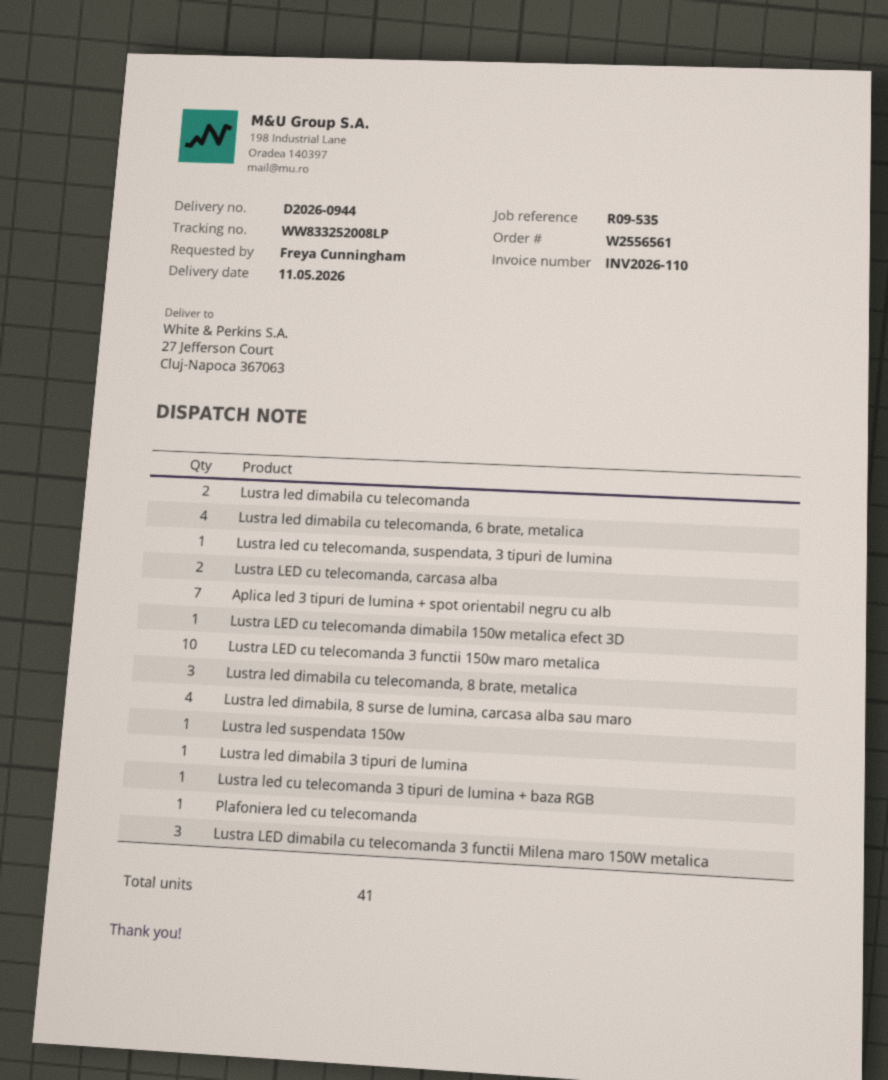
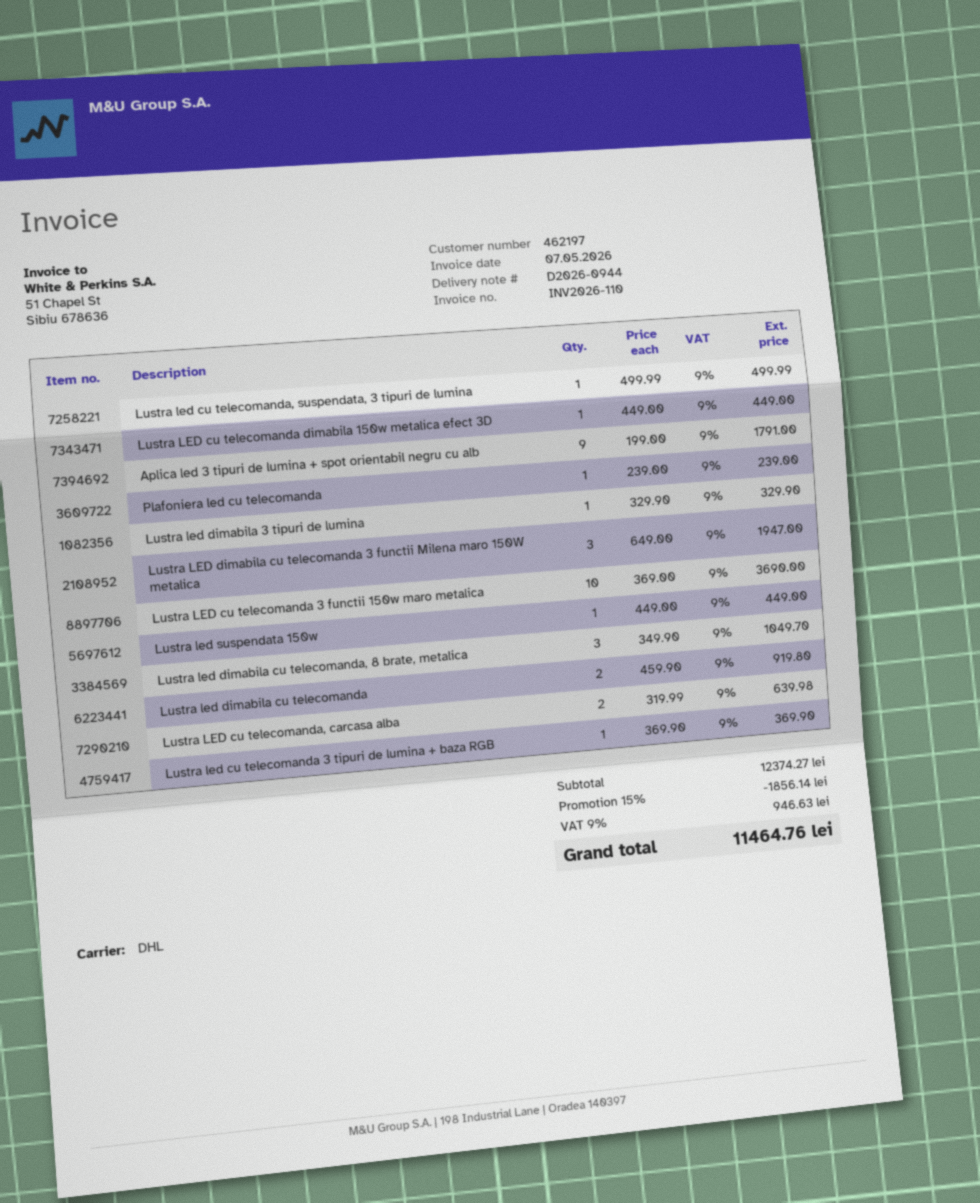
Lustra led dimabila cu telecomanda, 6 brate, metalica: 4 -> none
Aplica led 3 tipuri de lumina + spot orientabil negru cu alb: 7 -> 9
Lustra led dimabila, 8 surse de lumina, carcasa alba sau maro: 4 -> none

